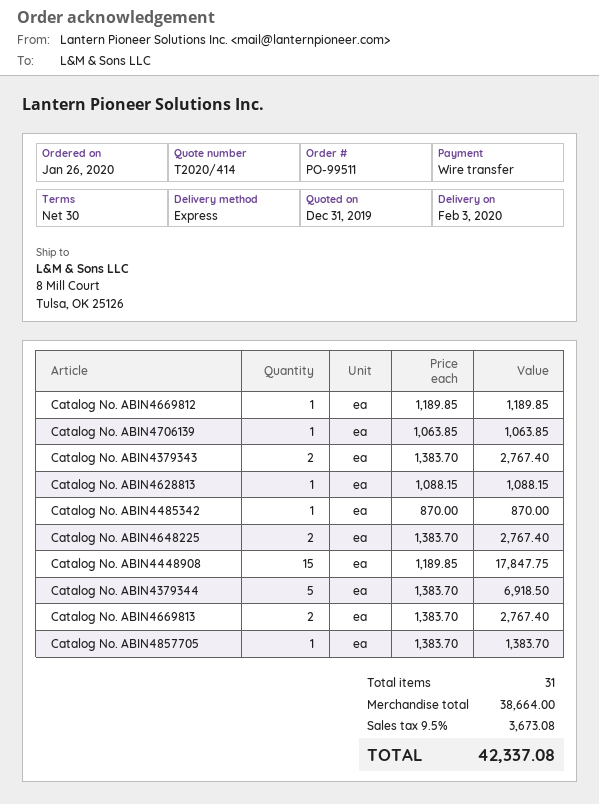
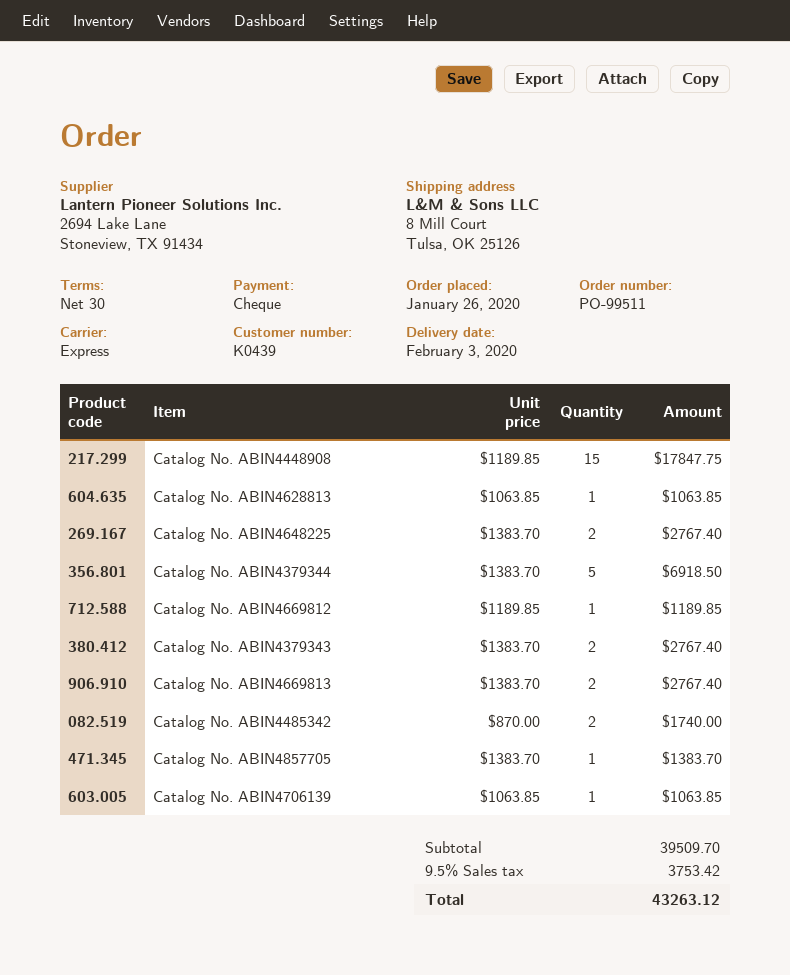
payment method: bank transfer -> cheque
Catalog No. ABIN4628813: 1 x 1088.15 = 1088.15 -> 1 x 1063.85 = 1063.85
Catalog No. ABIN4485342: 1 x 870.00 = 870.00 -> 2 x 870.00 = 1740.00
subtotal: 38664.00 -> 39509.70
tax: 9.5% = 3673.08 -> 9.5% = 3753.42
total: 42337.08 -> 43263.12

